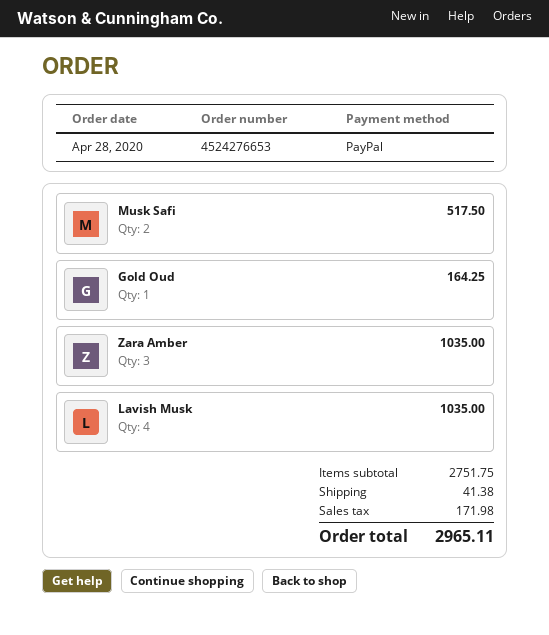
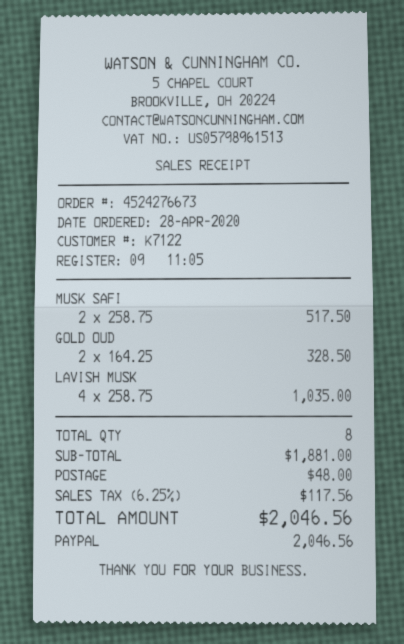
order number: 4524276653 -> 4524276673
Gold Oud: 1 for 164.25 -> 2 for 328.50
Zara Amber: 3 for 1035.00 -> none
subtotal: 2751.75 -> 1881.00
shipping: 41.38 -> 48.00
tax: 171.98 -> 117.56
total: 2965.11 -> 2046.56

